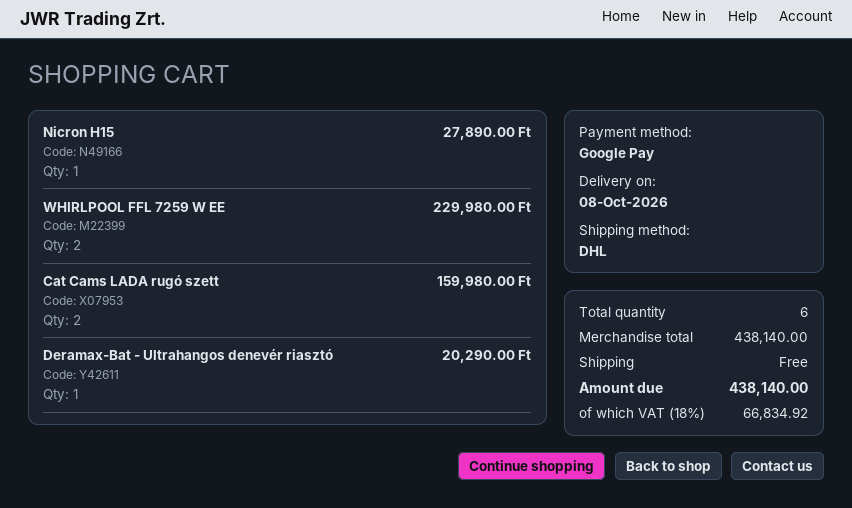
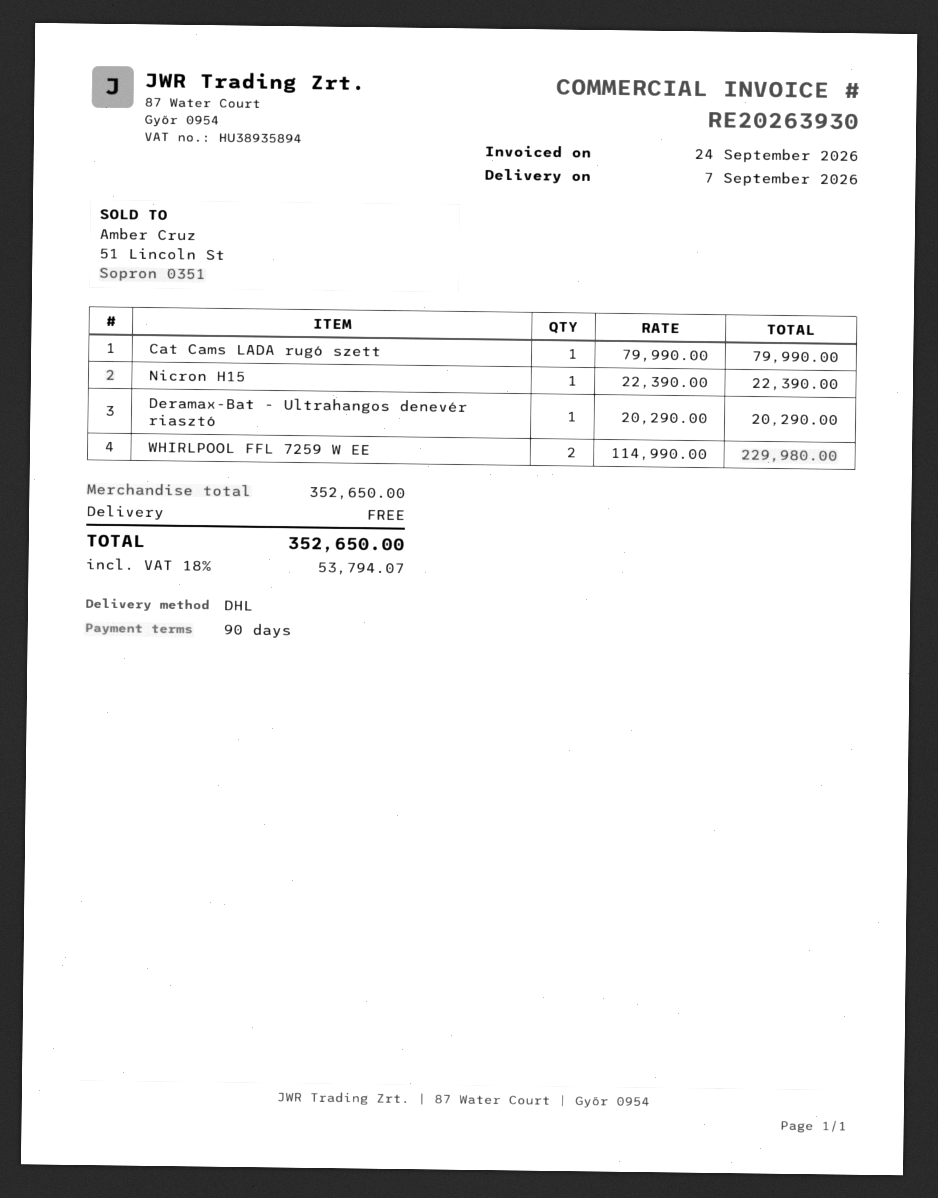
delivery date: 2026-10-08 -> 2026-09-07
Nicron H15: 1 for 27890.00 -> 1 for 22390.00
Cat Cams LADA rugó szett: 2 for 159980.00 -> 1 for 79990.00
subtotal: 438140.00 -> 352650.00
tax: 18% = 66834.92 -> 18% = 53794.07
total: 438140.00 -> 352650.00

